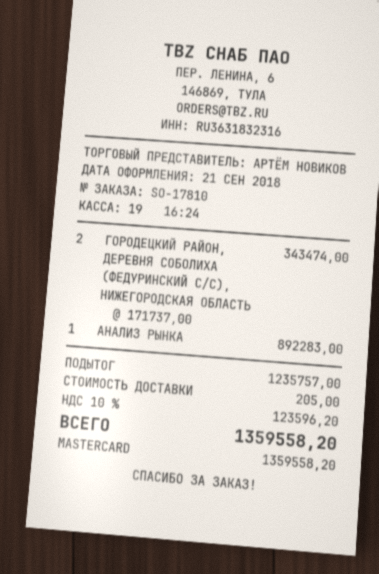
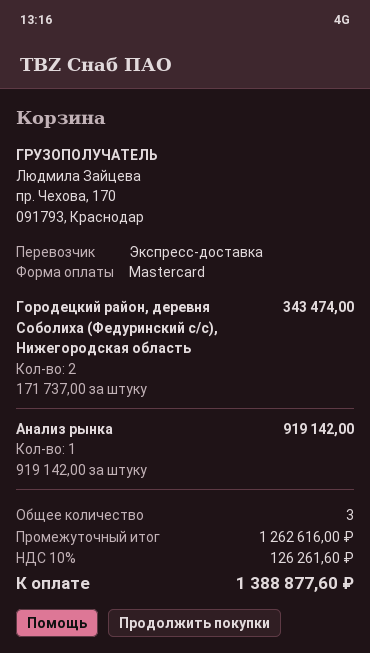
АНАЛИЗ РЫНКА: 1 x 892283.00 = 892283.00 -> 1 x 919142.00 = 919142.00
subtotal: 1235757.00 -> 1262616.00
shipping: 205.00 -> none
tax: 10% = 123596.20 -> 10% = 126261.60
total: 1359558.20 -> 1388877.60

